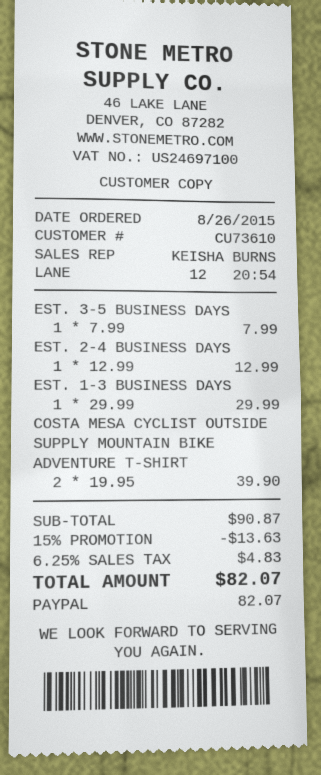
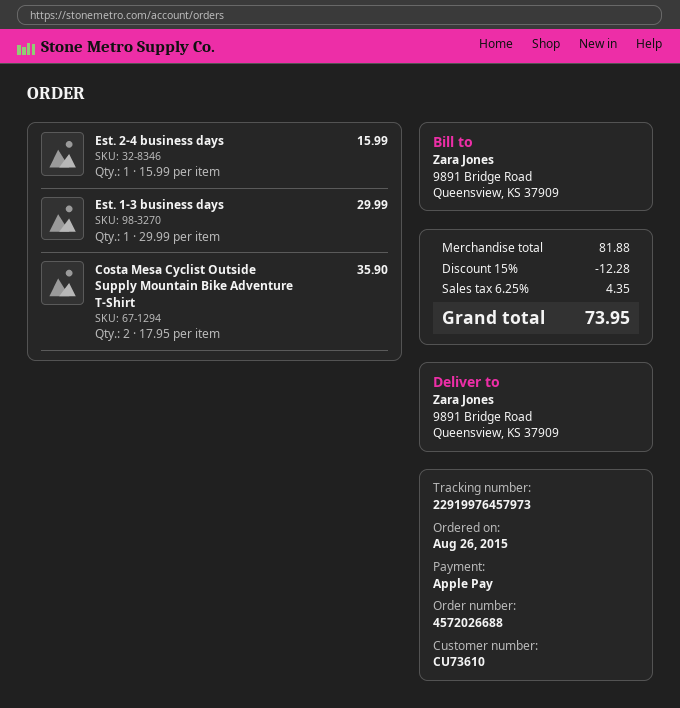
payment method: PayPal -> Apple Pay
EST. 3-5 BUSINESS DAYS: 1 x 7.99 = 7.99 -> none
EST. 2-4 BUSINESS DAYS: 1 x 12.99 = 12.99 -> 1 x 15.99 = 15.99
COSTA MESA CYCLIST OUTSIDE SUPPLY MOUNTAIN BIKE ADVENTURE T-SHIRT: 2 x 19.95 = 39.90 -> 2 x 17.95 = 35.90
subtotal: 90.87 -> 81.88
discount: 15% = 13.63 -> 15% = 12.28
tax: 6.25% = 4.83 -> 6.25% = 4.35
total: 82.07 -> 73.95

